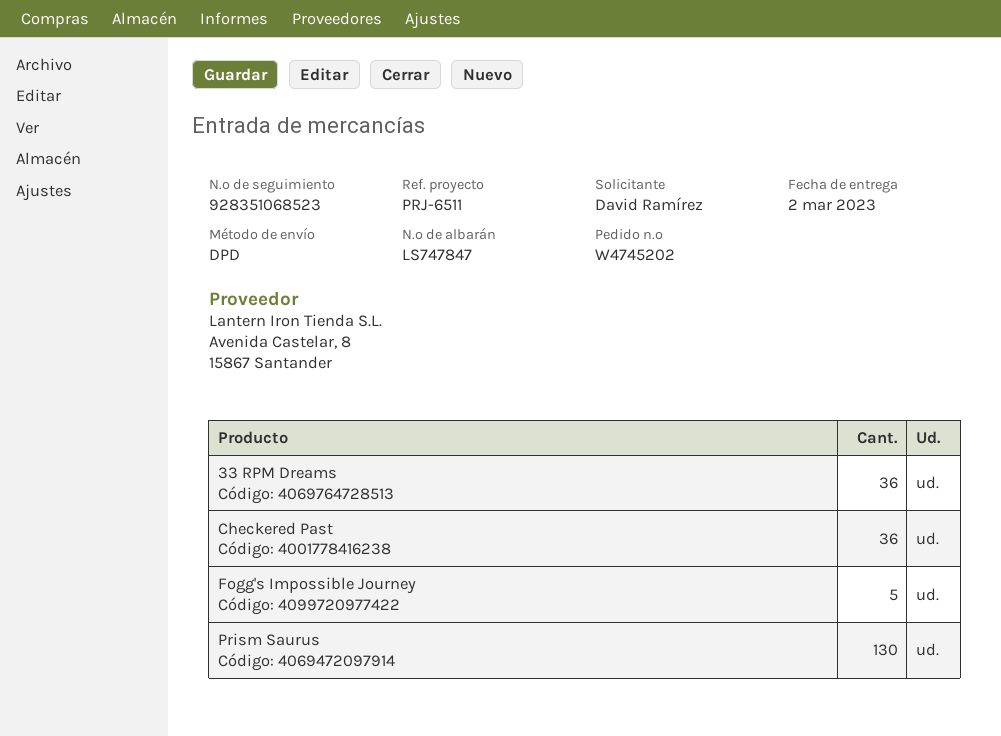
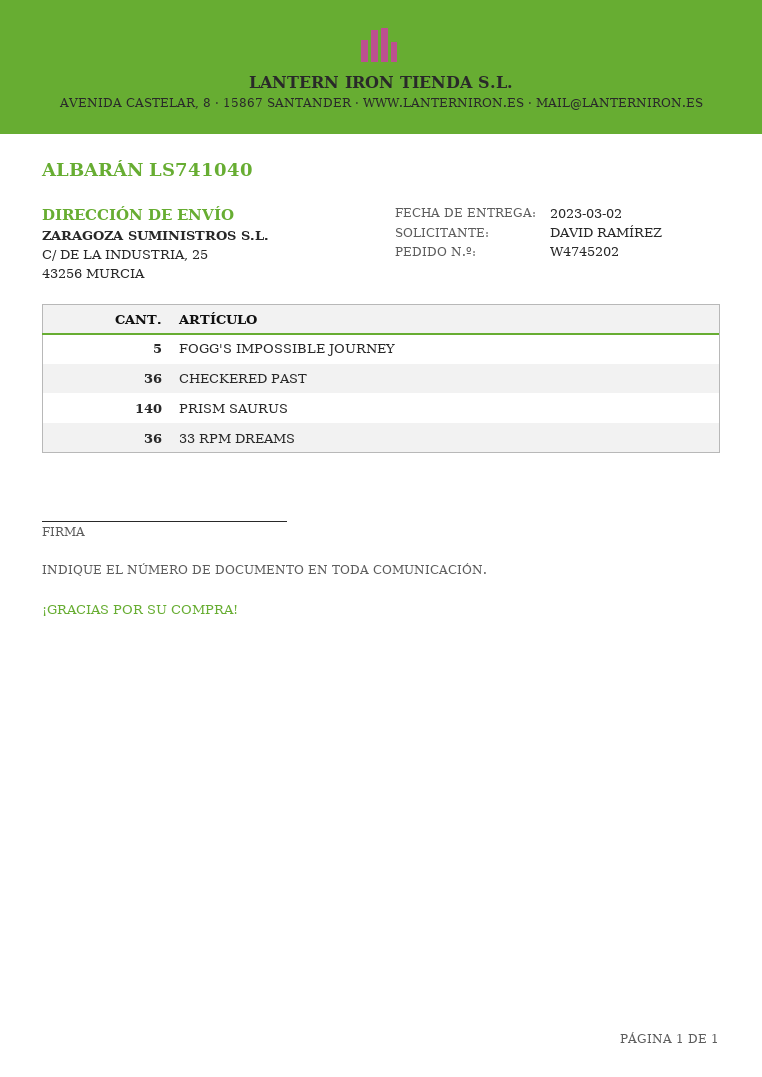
delivery note number: LS747847 -> LS741040
Prism Saurus: 130 -> 140

